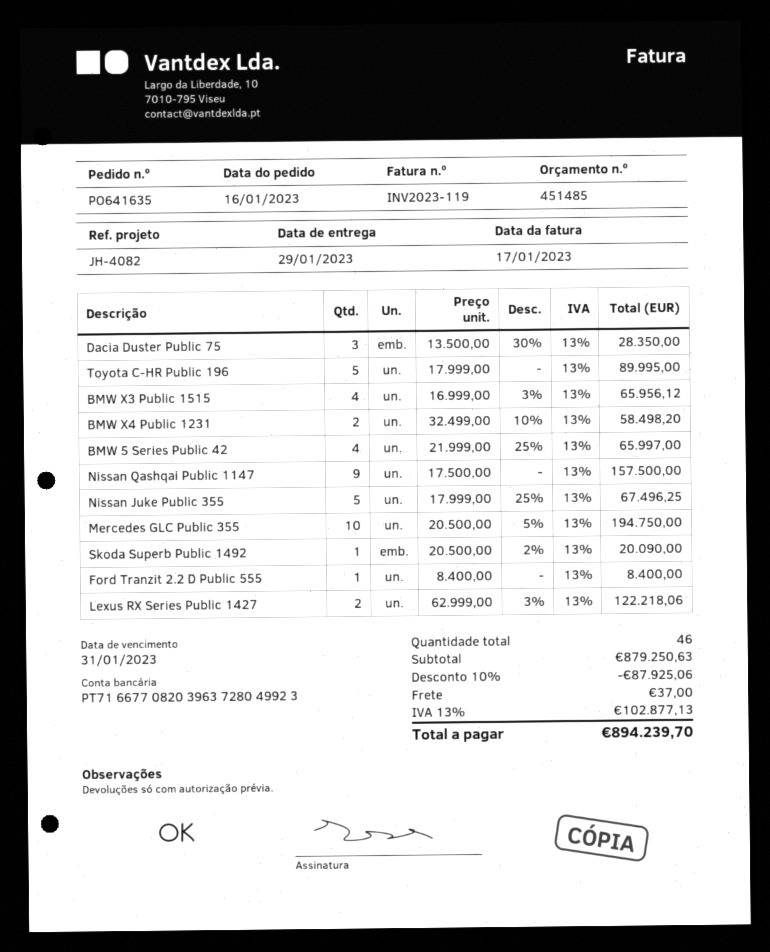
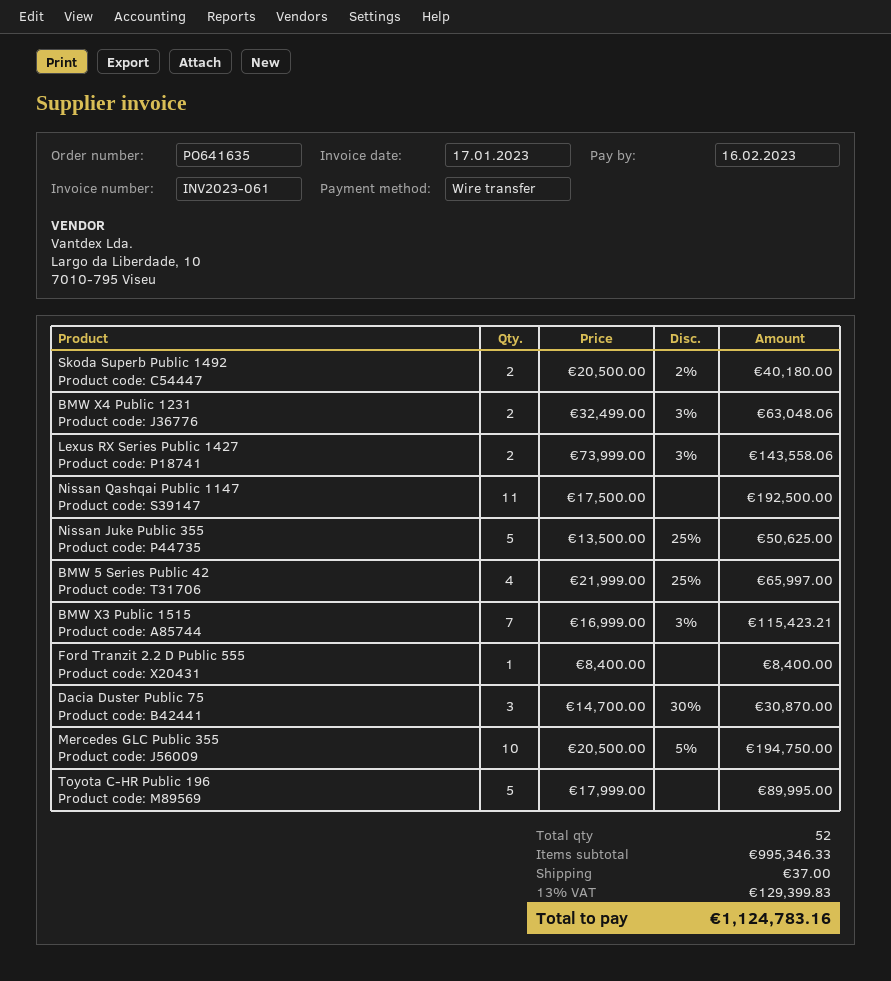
invoice number: INV2023-119 -> INV2023-061
due date: 2023-01-31 -> 2023-02-16
Dacia Duster Public 75: 3 x 13500.00 - 30% = 28350.00 -> 3 x 14700.00 - 30% = 30870.00
BMW X3 Public 1515: 4 x 16999.00 - 3% = 65956.12 -> 7 x 16999.00 - 3% = 115423.21
BMW X4 Public 1231: 2 x 32499.00 - 10% = 58498.20 -> 2 x 32499.00 - 3% = 63048.06
Nissan Qashqai Public 1147: 9 x 17500.00 = 157500.00 -> 11 x 17500.00 = 192500.00
Nissan Juke Public 355: 5 x 17999.00 - 25% = 67496.25 -> 5 x 13500.00 - 25% = 50625.00
Skoda Superb Public 1492: 1 x 20500.00 - 2% = 20090.00 -> 2 x 20500.00 - 2% = 40180.00
Lexus RX Series Public 1427: 2 x 62999.00 - 3% = 122218.06 -> 2 x 73999.00 - 3% = 143558.06
total quantity: 46 -> 52
subtotal: 879250.63 -> 995346.33
discount: 10% = 87925.06 -> none
tax: 13% = 102877.13 -> 13% = 129399.83
total: 894239.70 -> 1124783.16

